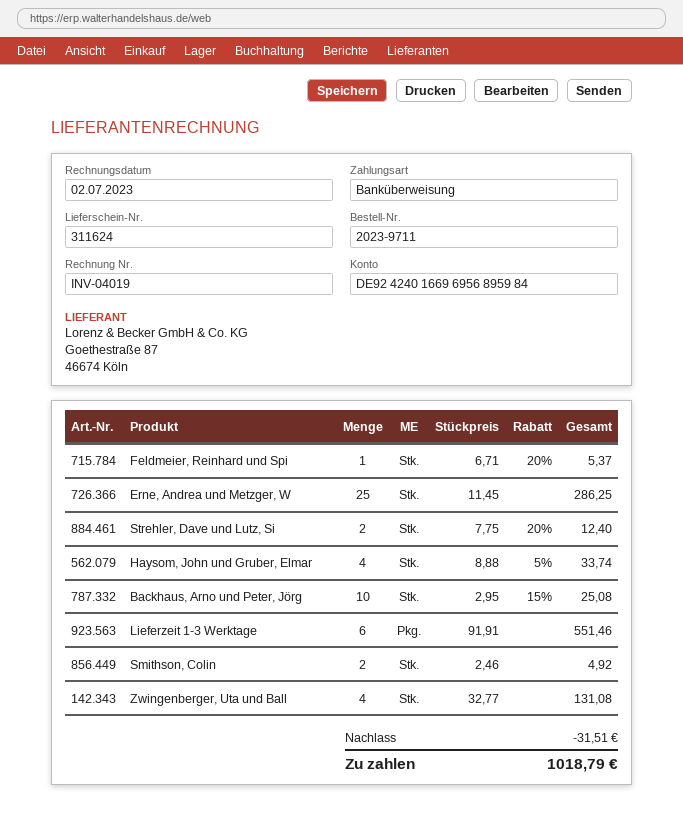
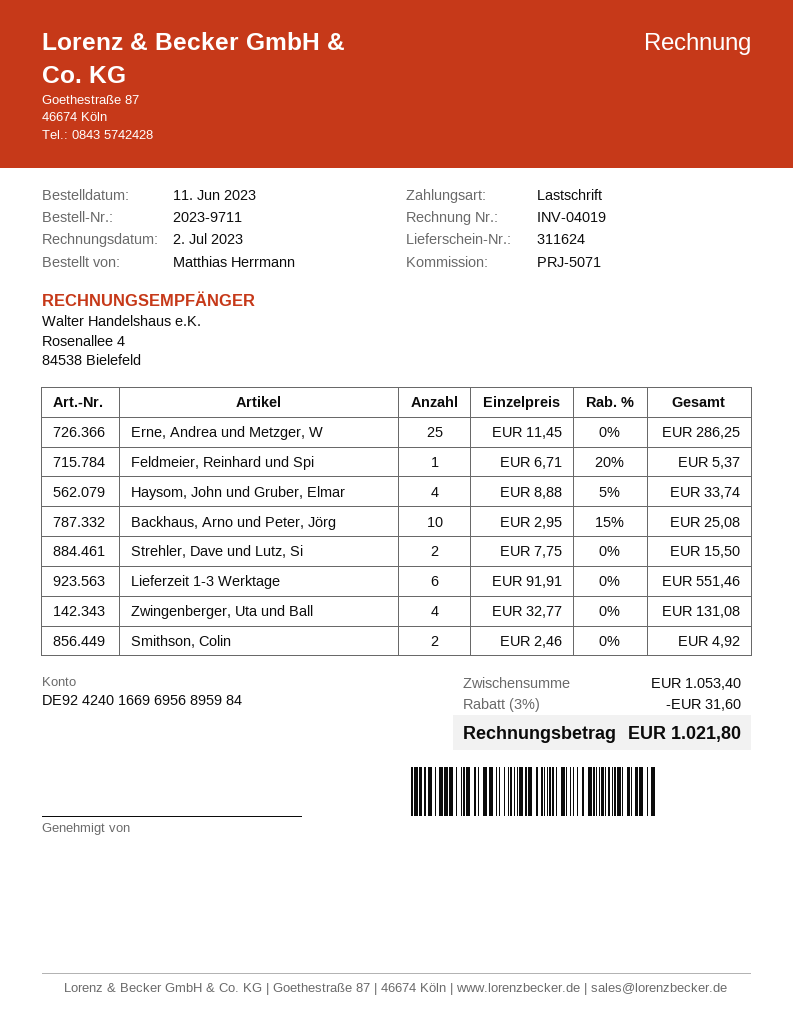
payment method: bank transfer -> direct debit
Strehler, Dave und Lutz, Si: 2 x 7.75 - 20% = 12.40 -> 2 x 7.75 = 15.50
discount: 31.51 -> 31.60
total: 1018.79 -> 1021.80

